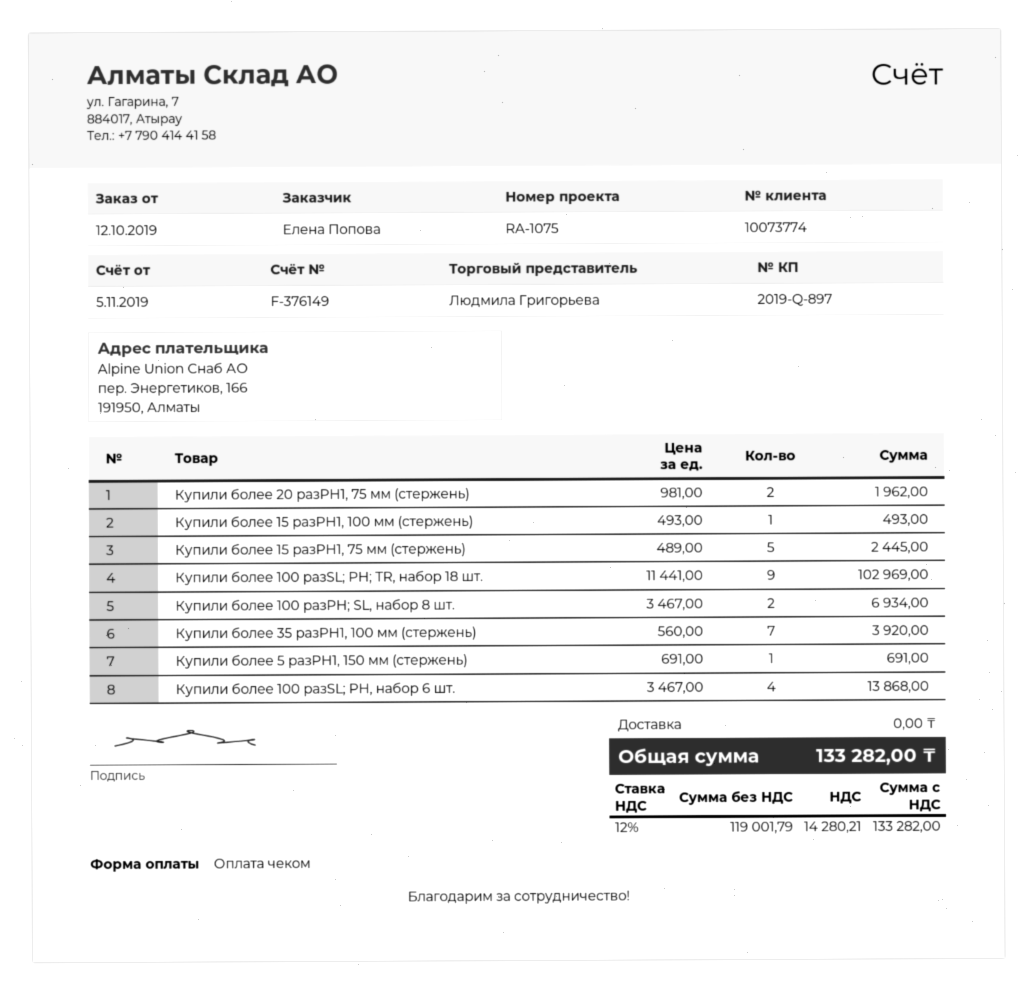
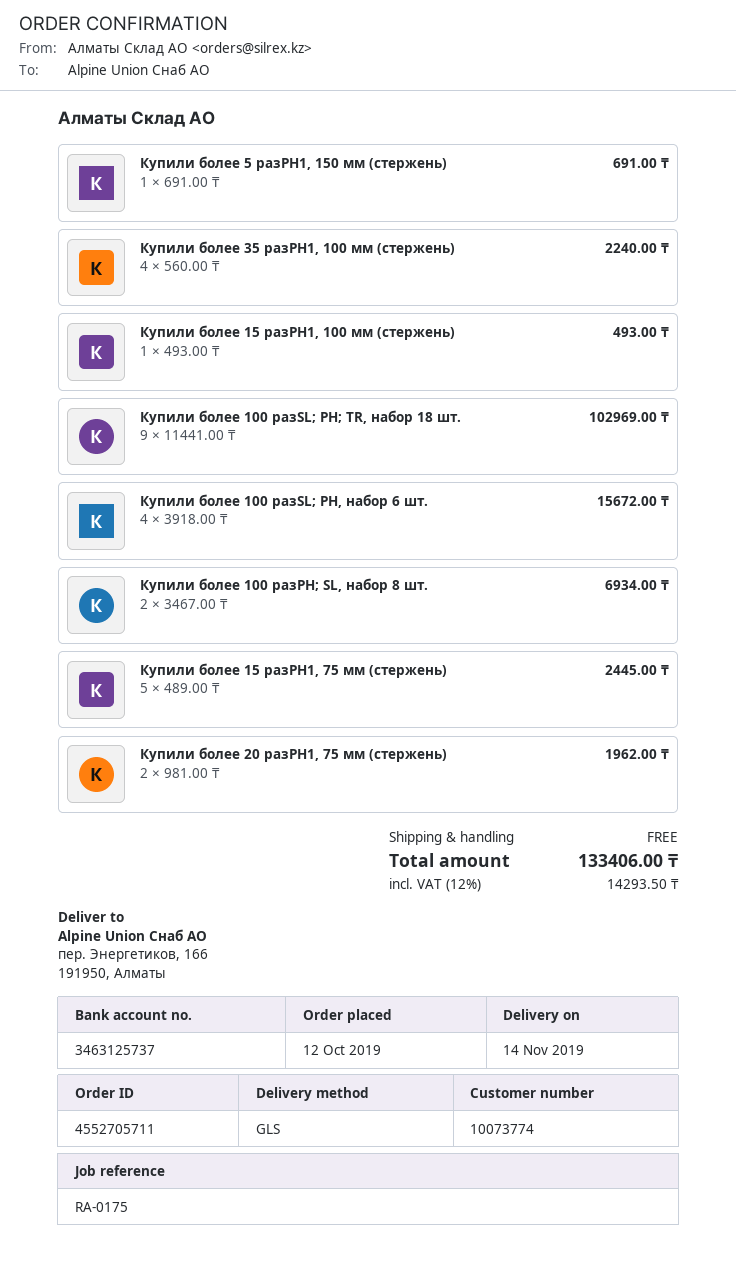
reference: RA-1075 -> RA-0175
Купили более 35 разPH1, 100 мм (стержень): 7 x 560.00 = 3920.00 -> 4 x 560.00 = 2240.00
Купили более 100 разSL; PH, набор 6 шт.: 4 x 3467.00 = 13868.00 -> 4 x 3918.00 = 15672.00
tax: 12% = 14280.21 -> 12% = 14293.50
total: 133282.00 -> 133406.00

